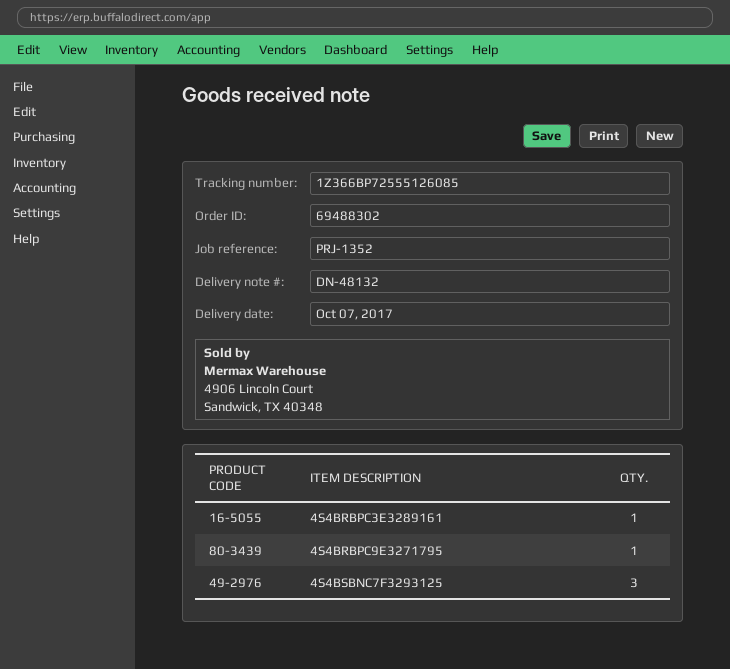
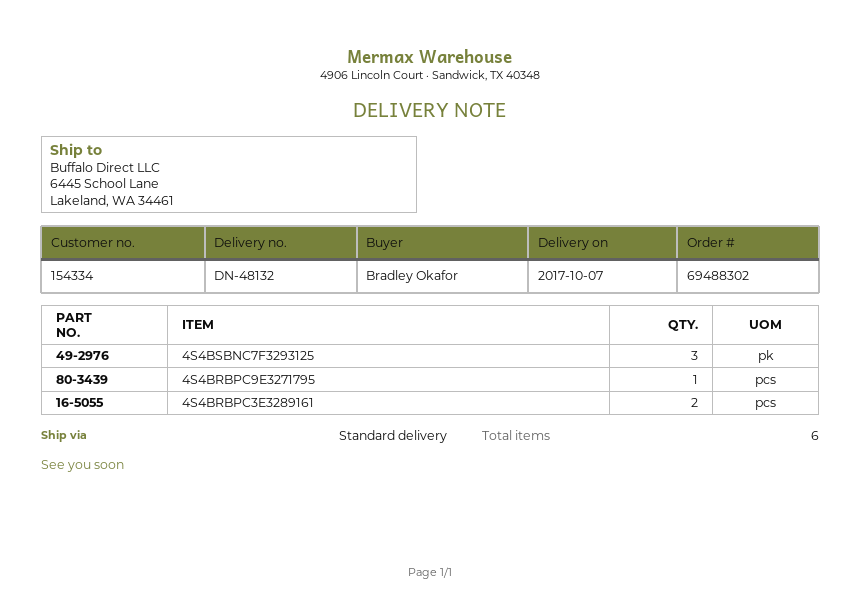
4S4BRBPC3E3289161: 1 -> 2

